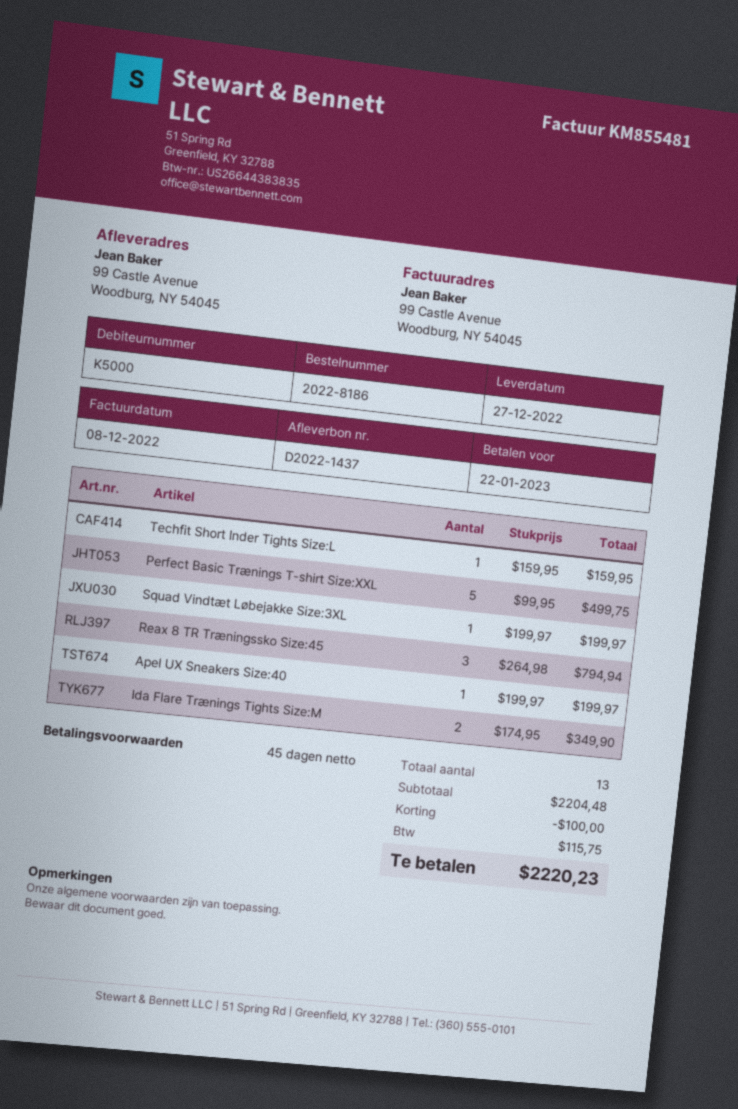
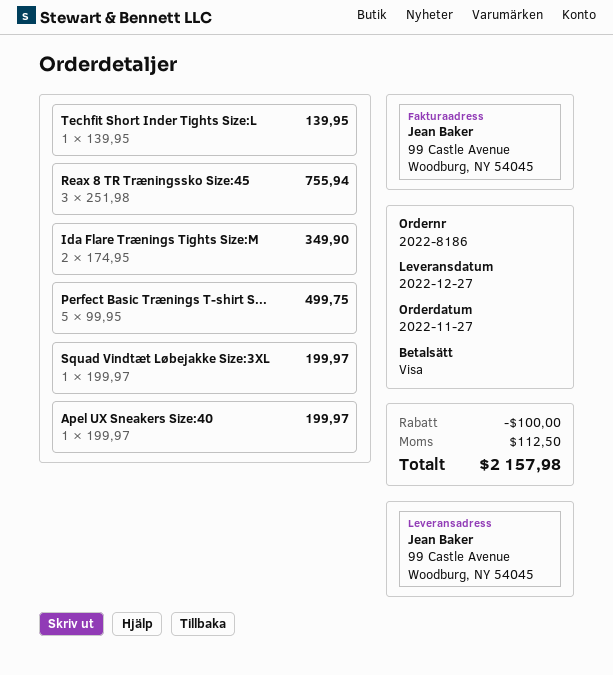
Techfit Short Inder Tights Size:L: 1 x 159.95 = 159.95 -> 1 x 139.95 = 139.95
Reax 8 TR Træningssko Size:45: 3 x 264.98 = 794.94 -> 3 x 251.98 = 755.94
tax: 115.75 -> 112.50
total: 2220.23 -> 2157.98

